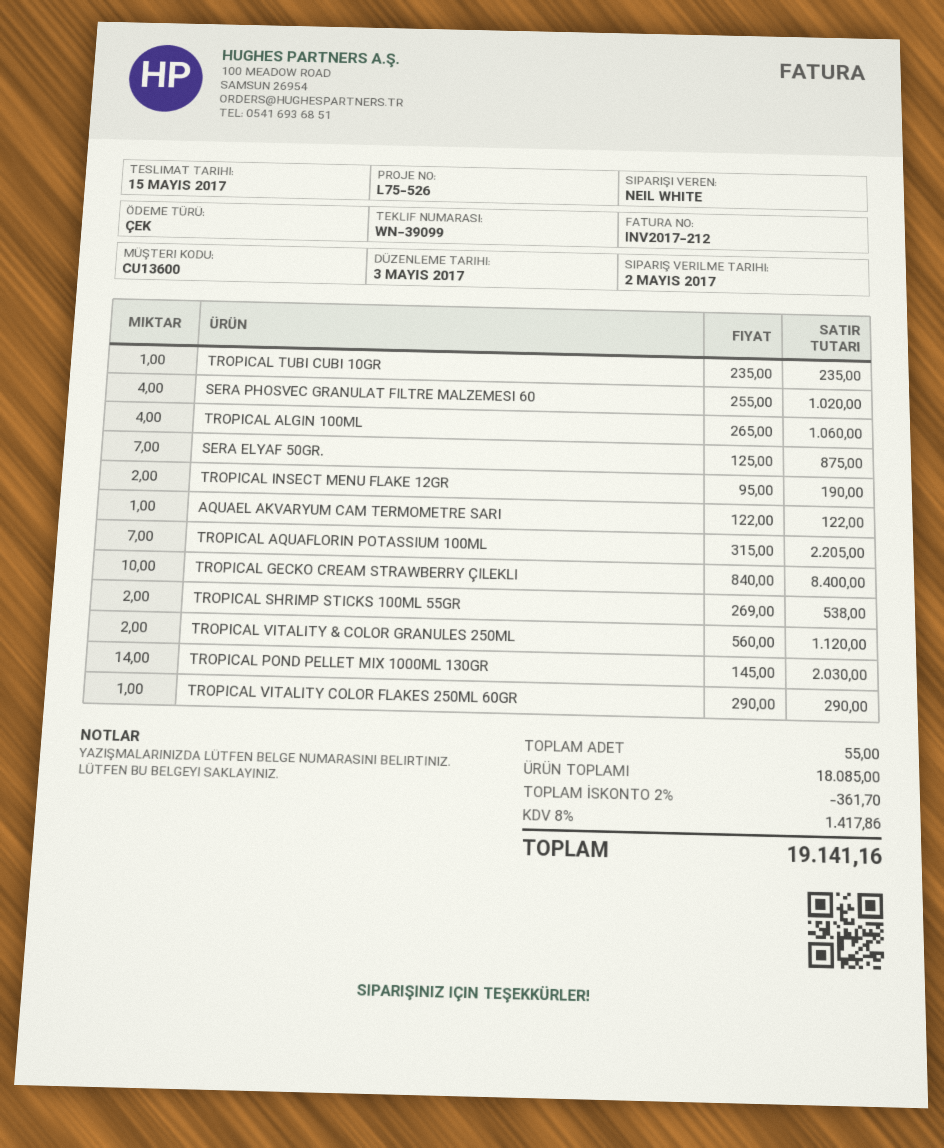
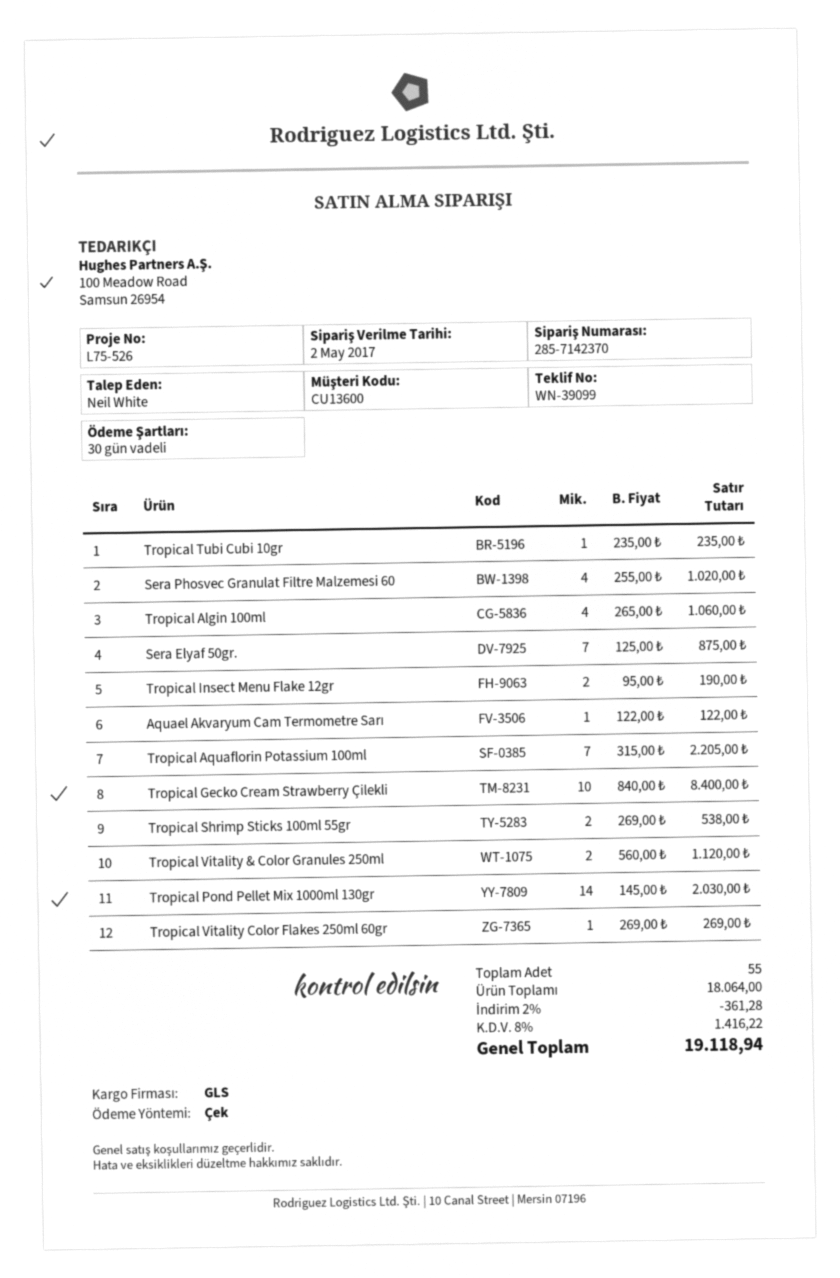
TROPICAL VITALITY COLOR FLAKES 250ML 60GR: 1 x 290.00 = 290.00 -> 1 x 269.00 = 269.00
subtotal: 18085.00 -> 18064.00
discount: 2% = 361.70 -> 2% = 361.28
tax: 8% = 1417.86 -> 8% = 1416.22
total: 19141.16 -> 19118.94

